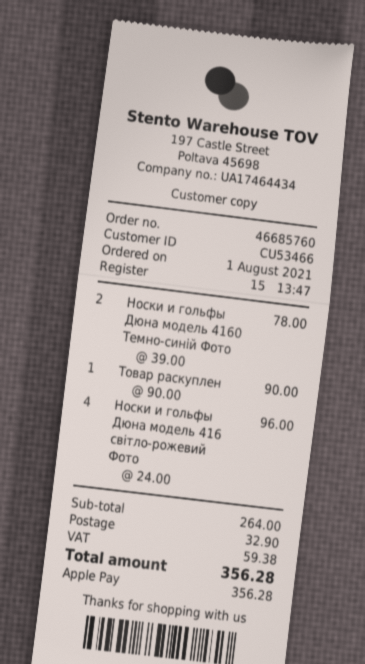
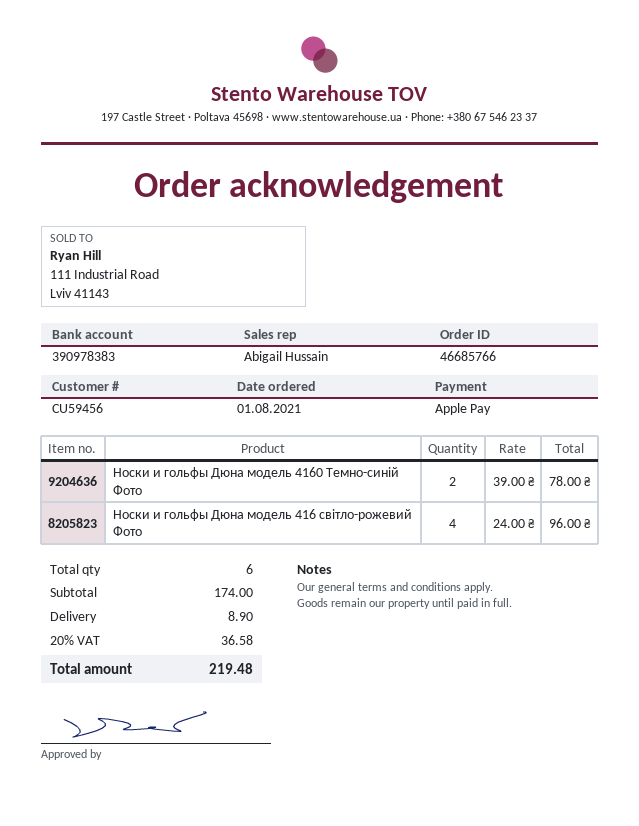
order number: 46685760 -> 46685766
customer number: CU53466 -> CU59456
Товар раскуплен: 1 x 90.00 = 90.00 -> none
subtotal: 264.00 -> 174.00
shipping: 32.90 -> 8.90
tax: 59.38 -> 36.58
total: 356.28 -> 219.48

